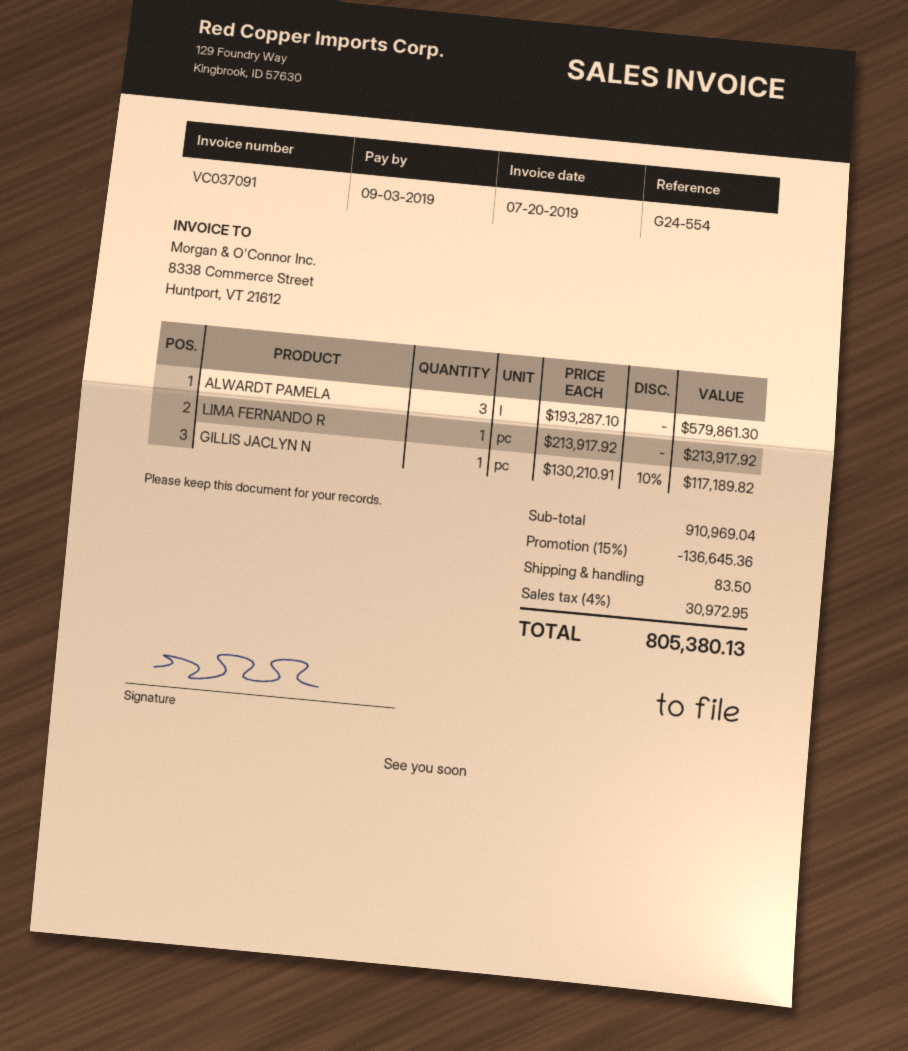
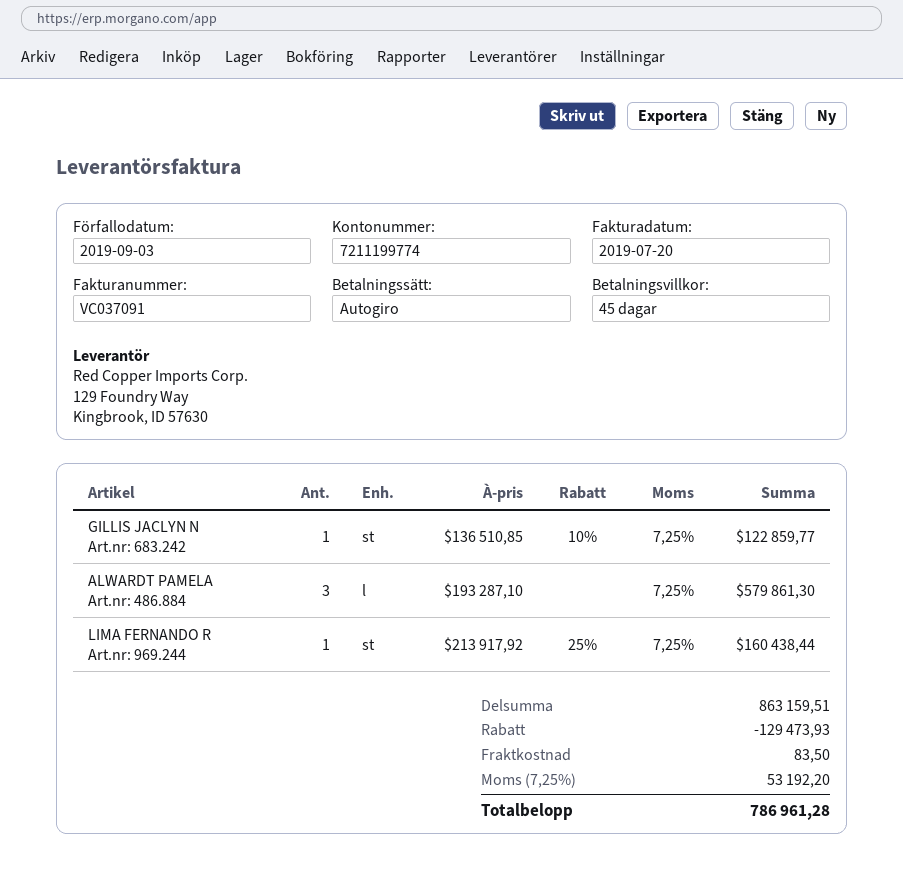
LIMA FERNANDO R: 1 x 213917.92 = 213917.92 -> 1 x 213917.92 - 25% = 160438.44
GILLIS JACLYN N: 1 x 130210.91 - 10% = 117189.82 -> 1 x 136510.85 - 10% = 122859.77
subtotal: 910969.04 -> 863159.51
discount: 136645.36 -> 129473.93
tax: 4% = 30972.95 -> 7.25% = 53192.20
total: 805380.13 -> 786961.28

